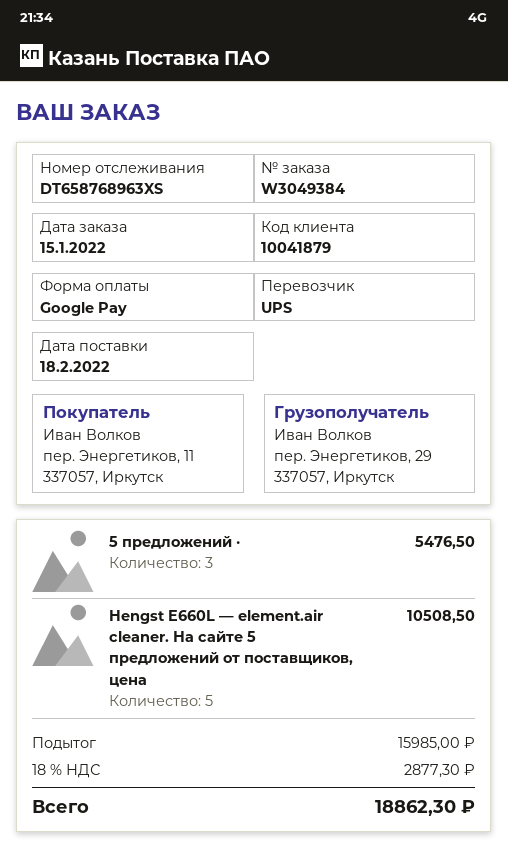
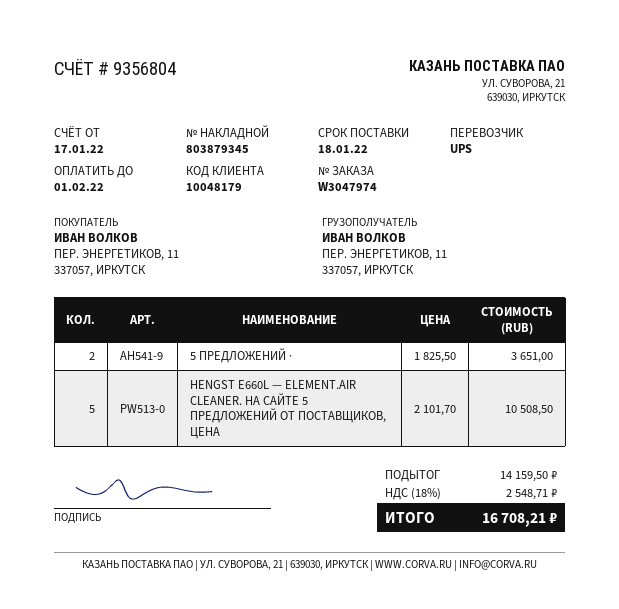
order number: W3049384 -> W3047974
delivery date: 2022-02-18 -> 2022-01-18
customer number: 10041879 -> 10048179
ship to: пер. Энергетиков, 29, 337057, Иркутск -> ПЕР. ЭНЕРГЕТИКОВ, 11, 337057, ИРКУТСК
5 предложений ·: 3 for 5476.50 -> 2 for 3651.00
subtotal: 15985.00 -> 14159.50
tax: 18% = 2877.30 -> 18% = 2548.71
total: 18862.30 -> 16708.21

